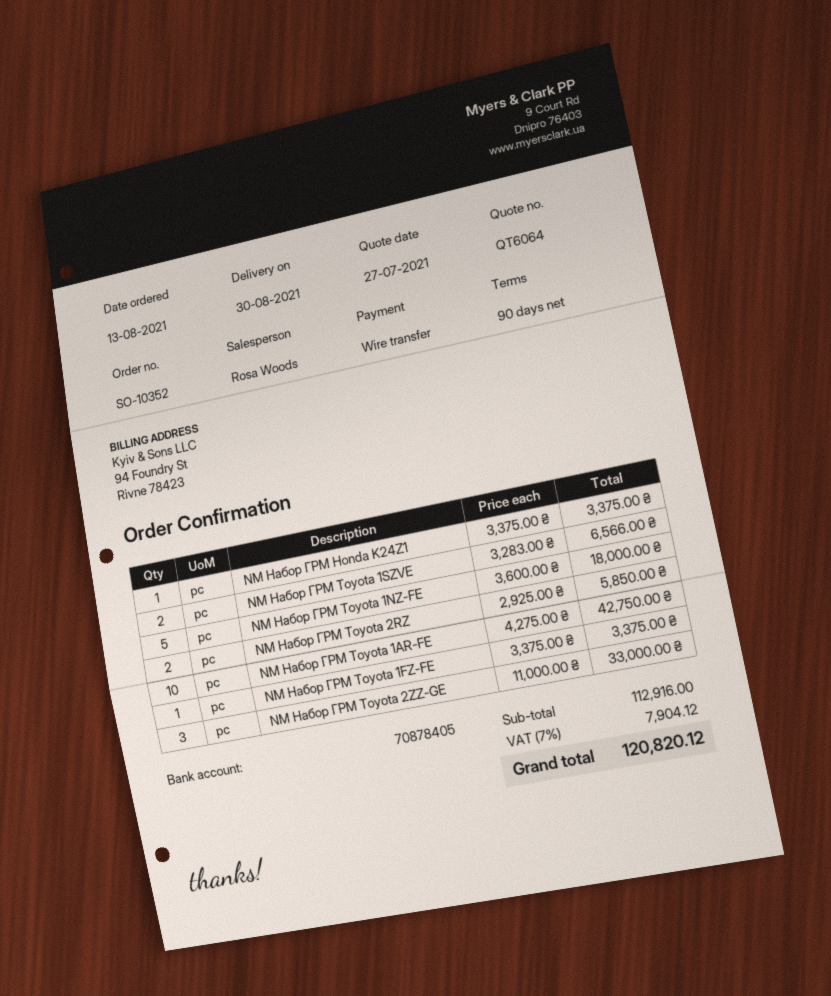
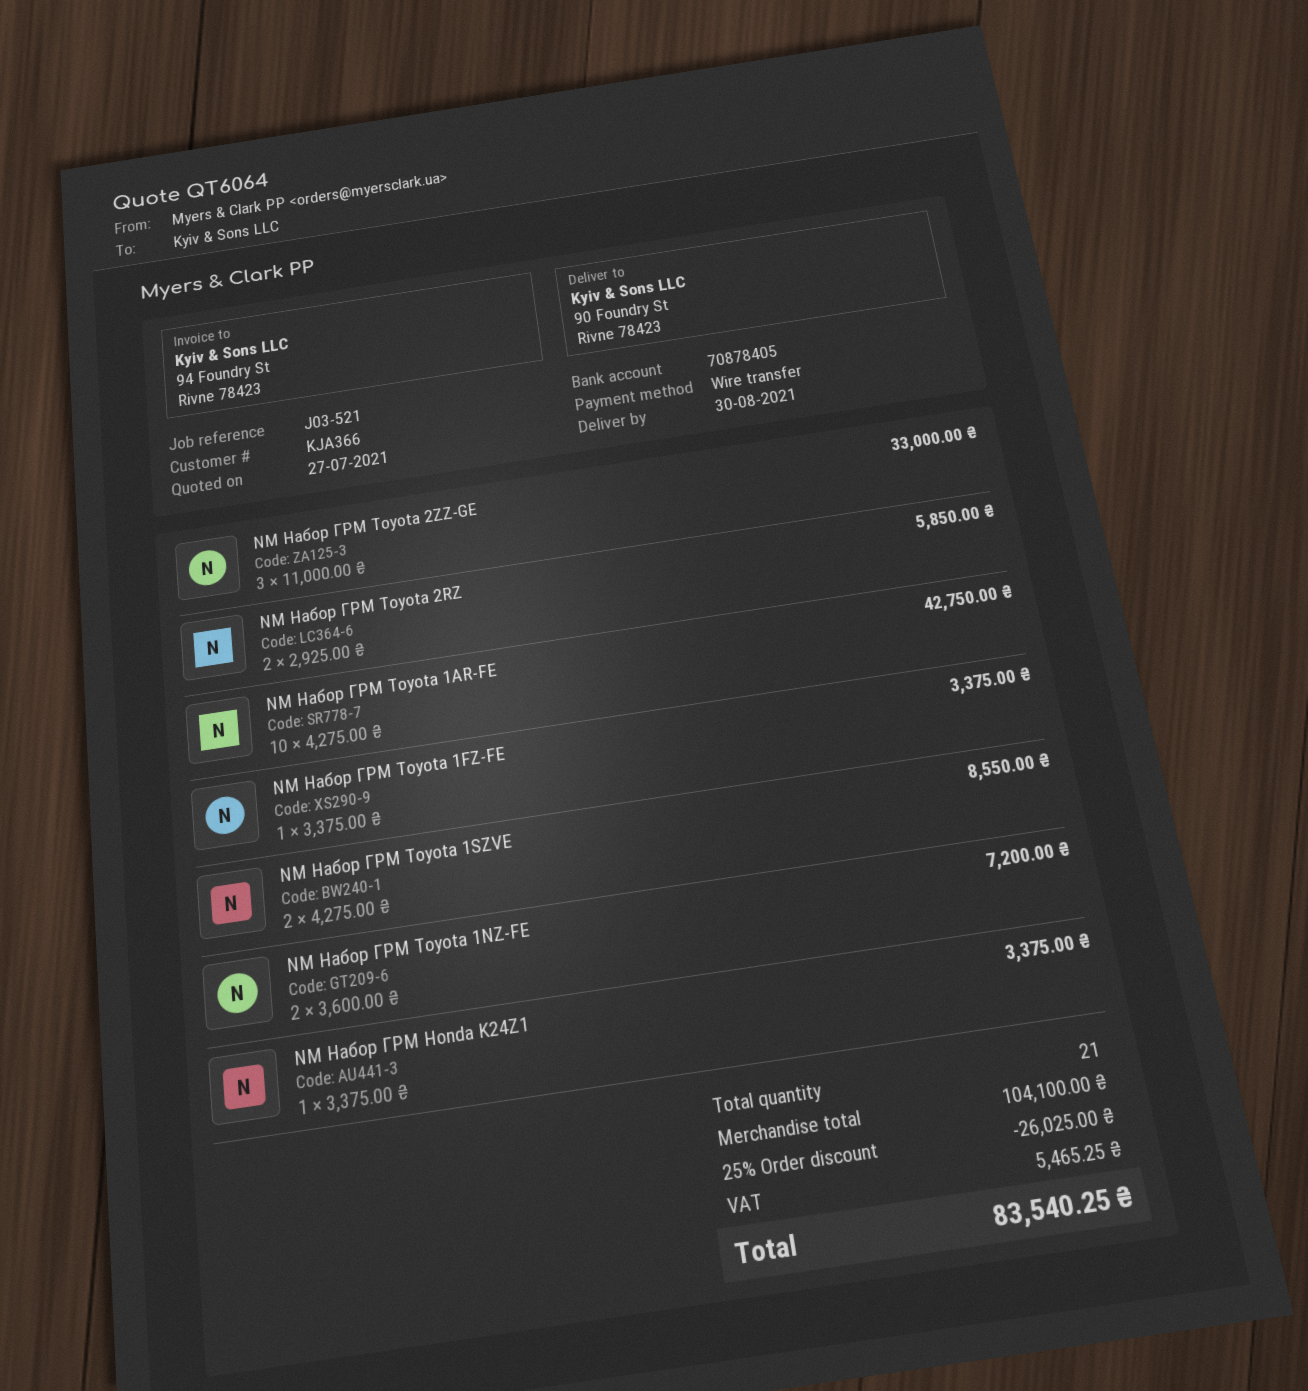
NM Набор ГРМ Toyota 1SZVE: 2 x 3283.00 = 6566.00 -> 2 x 4275.00 = 8550.00
NM Набор ГРМ Toyota 1NZ-FE: 5 x 3600.00 = 18000.00 -> 2 x 3600.00 = 7200.00
subtotal: 112916.00 -> 104100.00
discount: none -> 25% = 26025.00
tax: 7904.12 -> 5465.25
total: 120820.12 -> 83540.25

